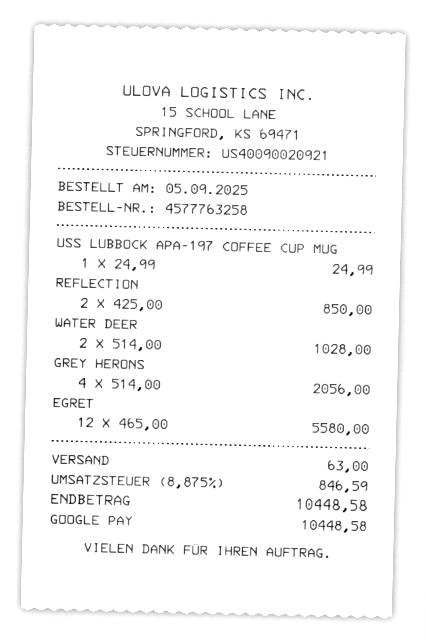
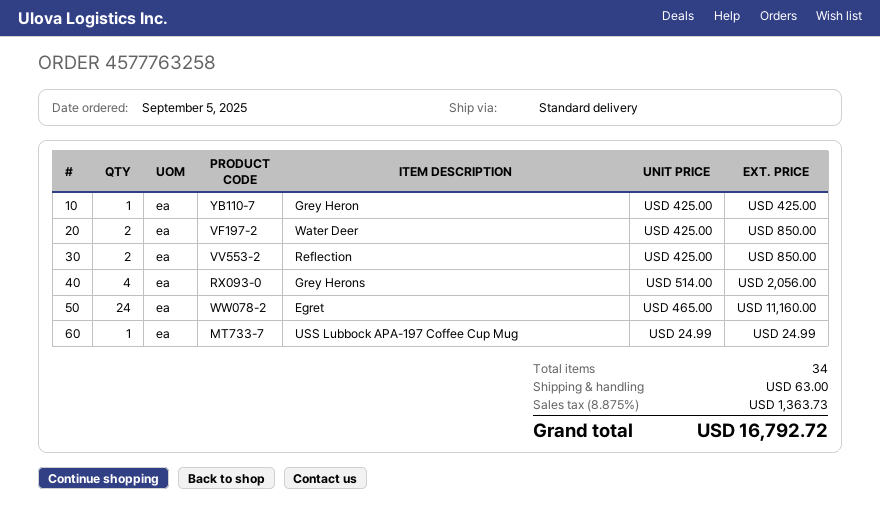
WATER DEER: 2 x 514.00 = 1028.00 -> 2 x 425.00 = 850.00
EGRET: 12 x 465.00 = 5580.00 -> 24 x 465.00 = 11160.00
Grey Heron: none -> 1 x 425.00 = 425.00
tax: 8.875% = 846.59 -> 8.875% = 1363.73
total: 10448.58 -> 16792.72

